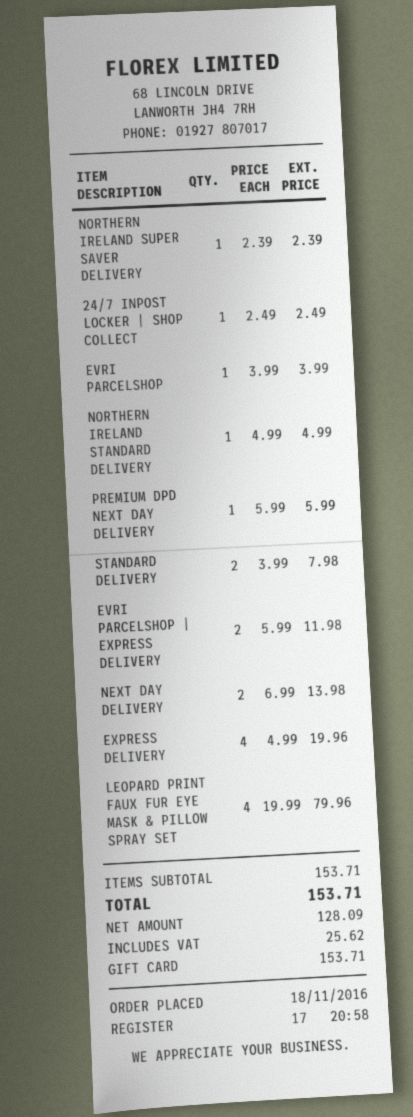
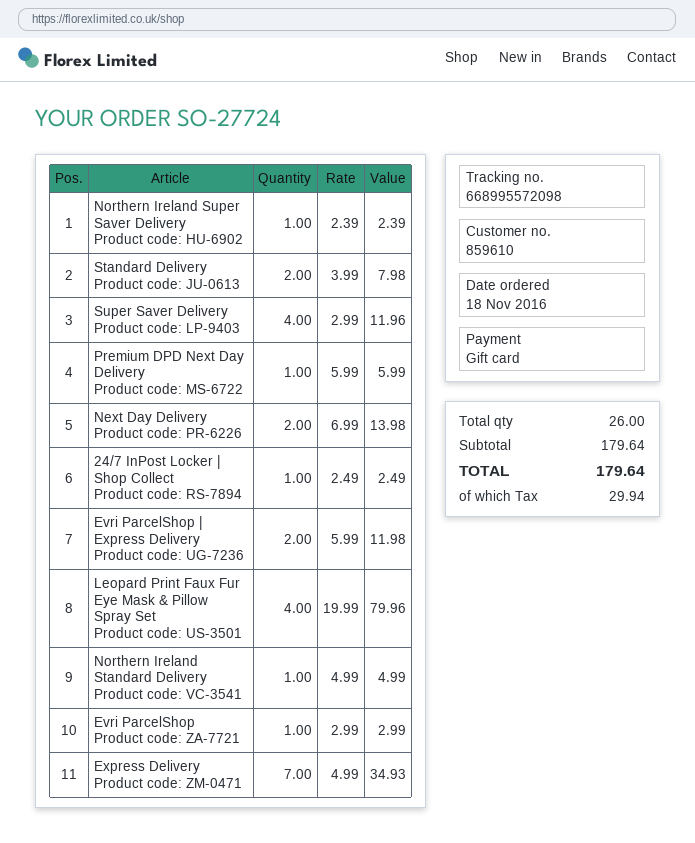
EVRI PARCELSHOP: 1 x 3.99 = 3.99 -> 1 x 2.99 = 2.99
EXPRESS DELIVERY: 4 x 4.99 = 19.96 -> 7 x 4.99 = 34.93
Super Saver Delivery: none -> 4 x 2.99 = 11.96
subtotal: 153.71 -> 179.64
tax: 25.62 -> 29.94
total: 153.71 -> 179.64

